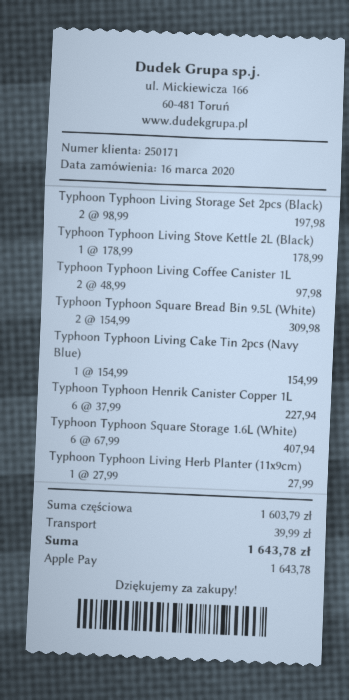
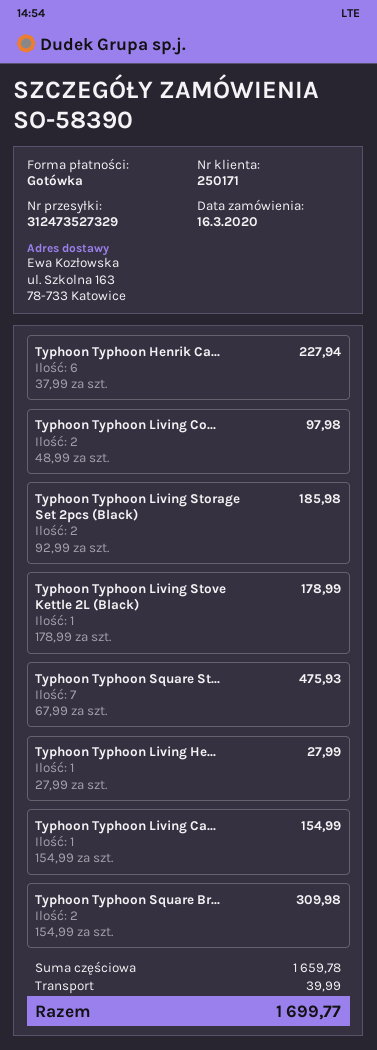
payment method: Apple Pay -> cash
Typhoon Typhoon Living Storage Set 2pcs (Black): 2 x 98.99 = 197.98 -> 2 x 92.99 = 185.98
Typhoon Typhoon Square Storage 1.6L (White): 6 x 67.99 = 407.94 -> 7 x 67.99 = 475.93
subtotal: 1603.79 -> 1659.78
total: 1643.78 -> 1699.77

